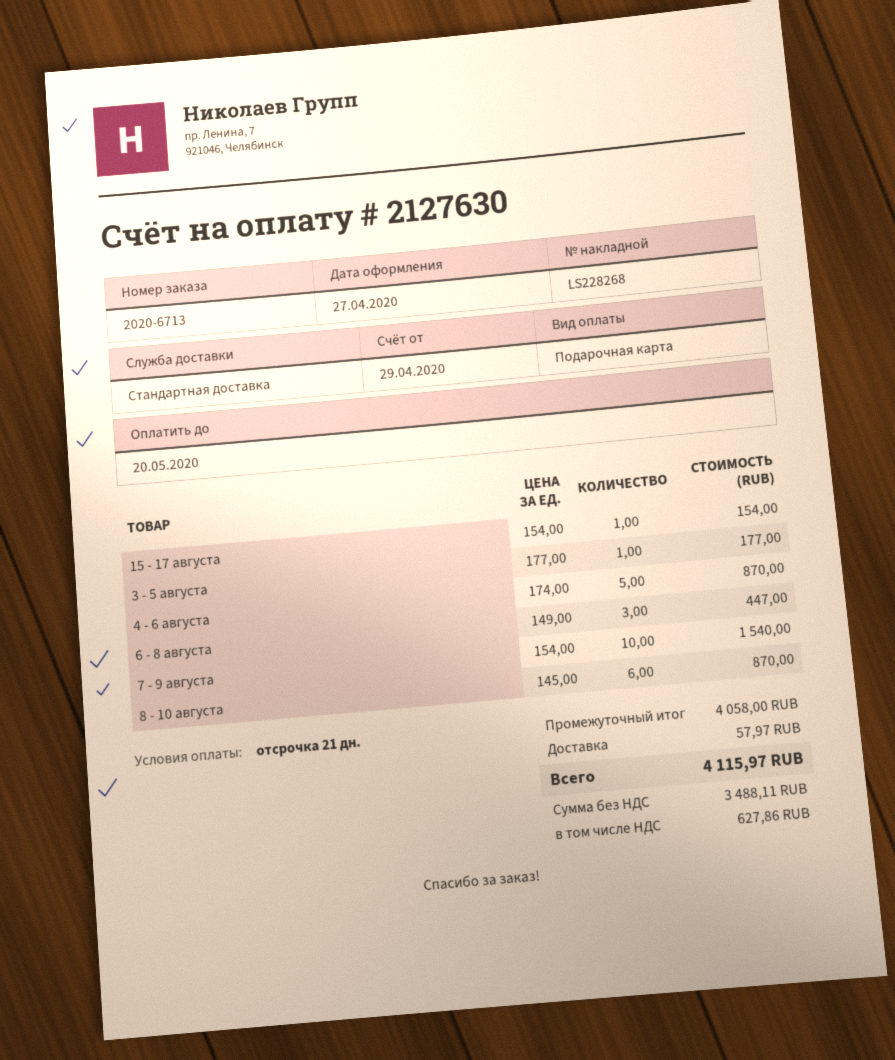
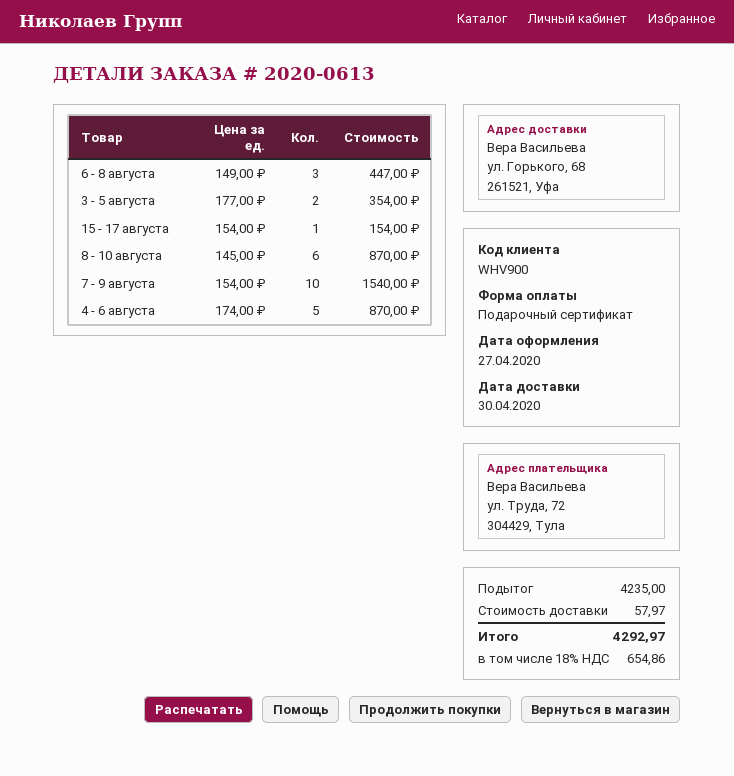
order number: 2020-6713 -> 2020-0613
3 - 5 августа: 1 x 177.00 = 177.00 -> 2 x 177.00 = 354.00
subtotal: 4058.00 -> 4235.00
tax: 627.86 -> 654.86
total: 4115.97 -> 4292.97

